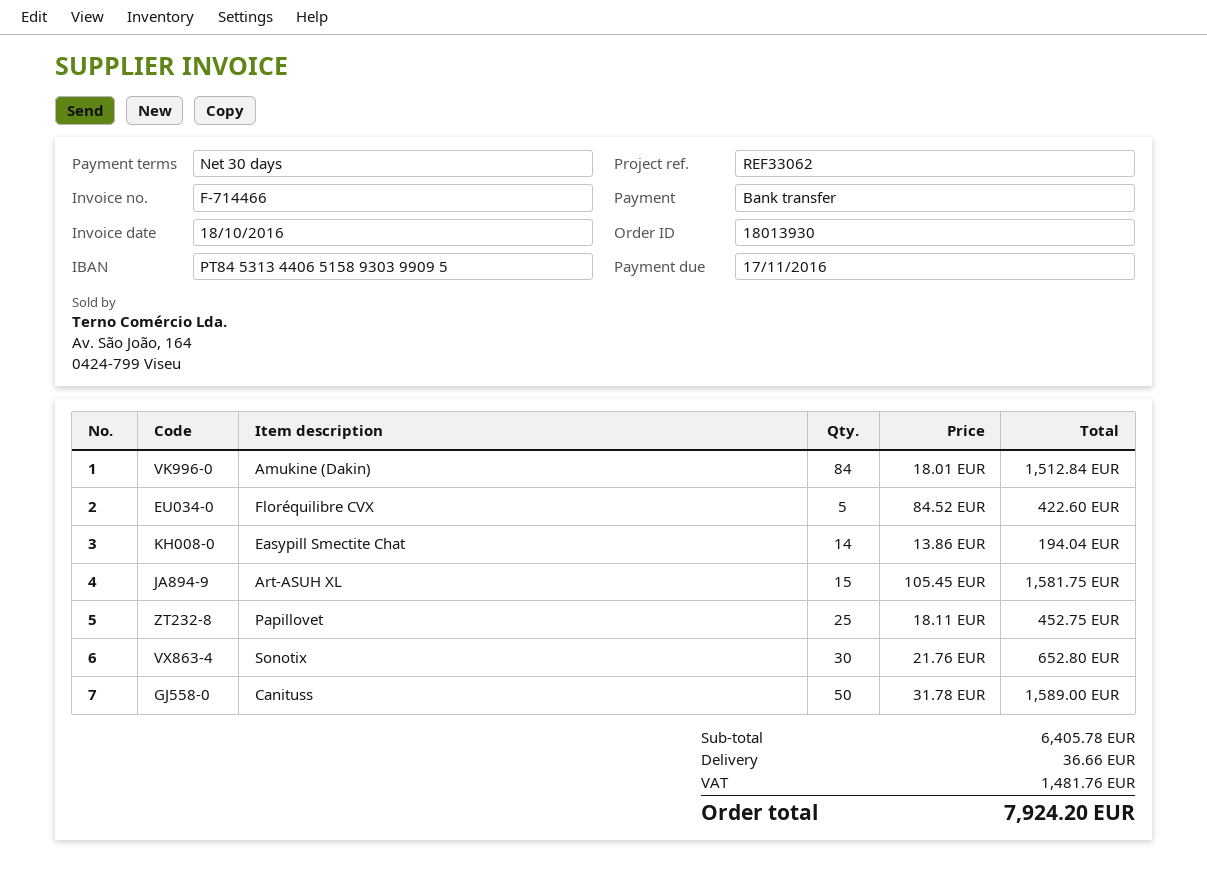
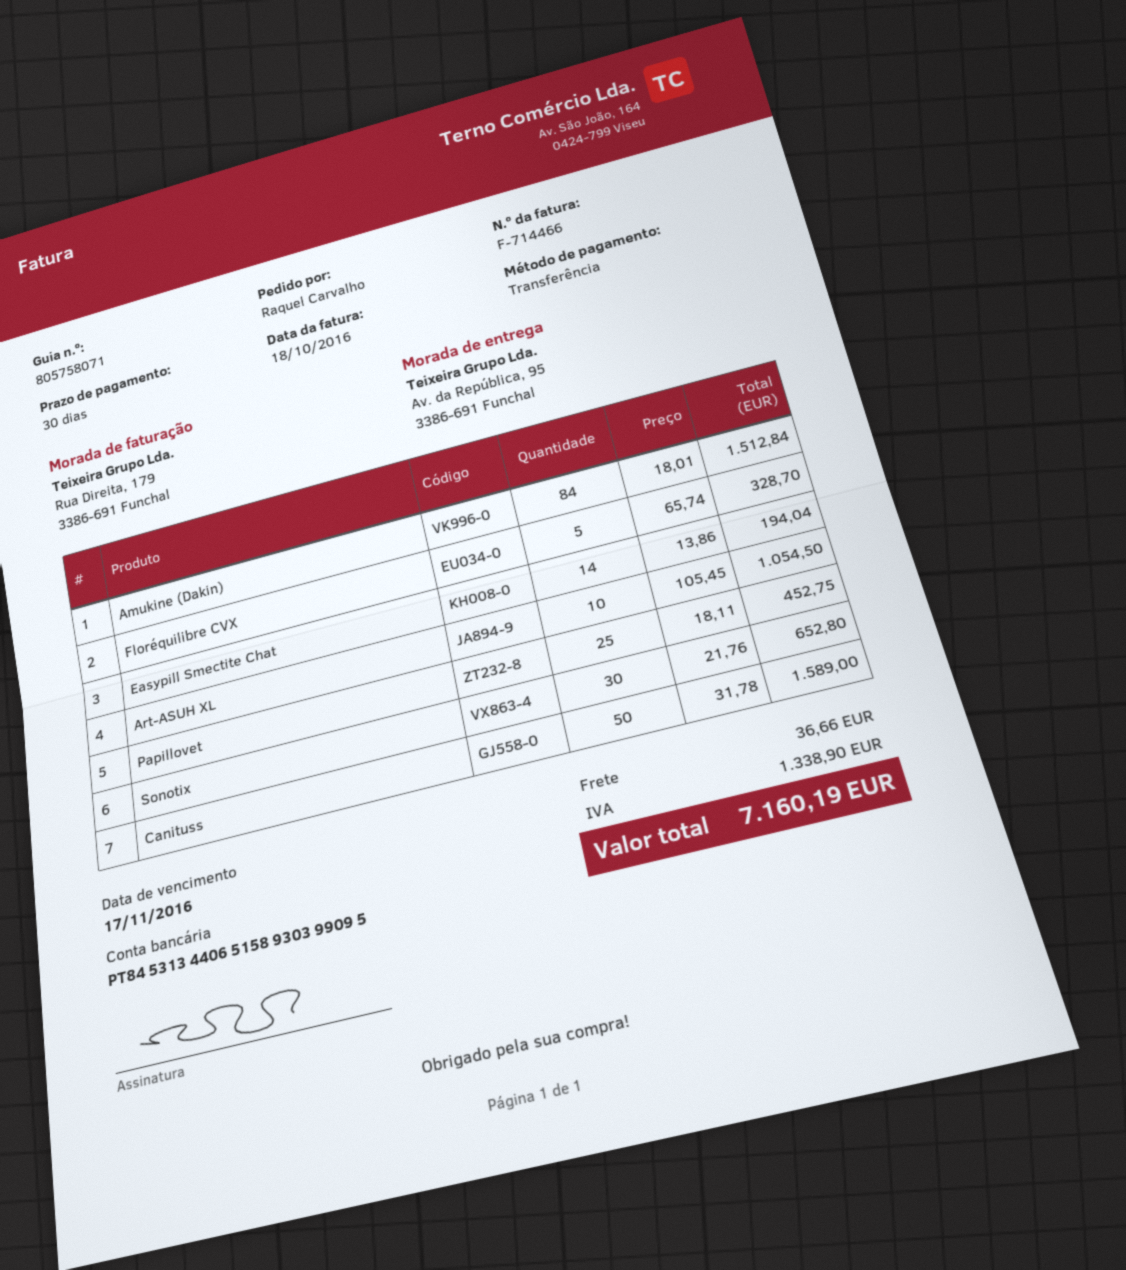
Floréquilibre CVX: 5 x 84.52 = 422.60 -> 5 x 65.74 = 328.70
Art-ASUH XL: 15 x 105.45 = 1581.75 -> 10 x 105.45 = 1054.50
tax: 1481.76 -> 1338.90
total: 7924.20 -> 7160.19

